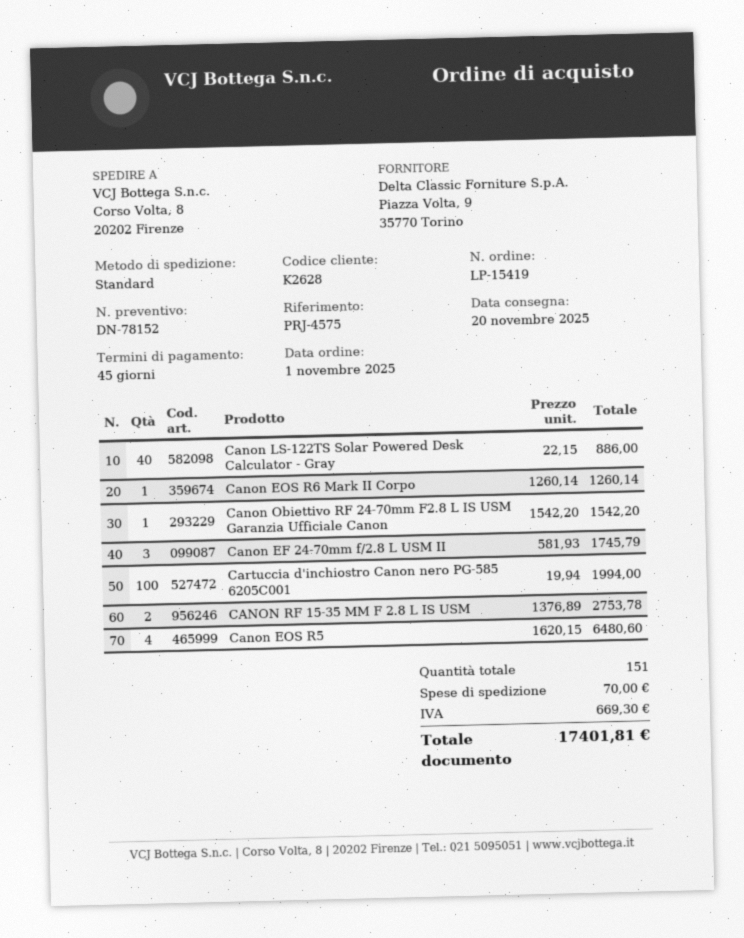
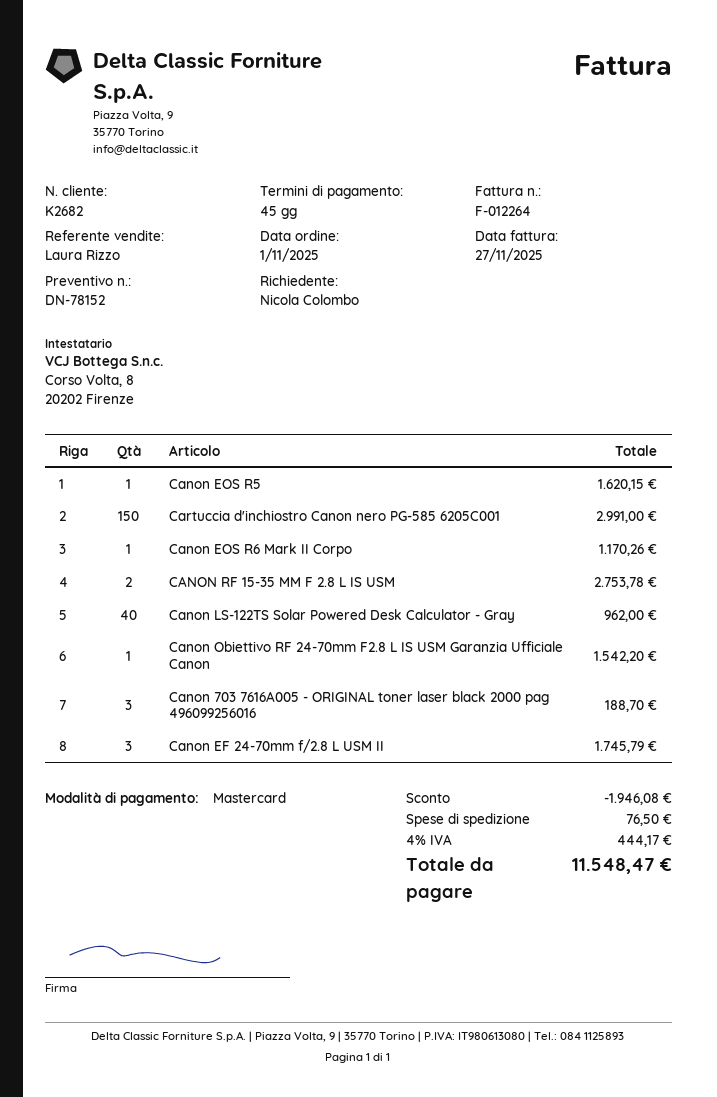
customer number: K2628 -> K2682
Canon LS-122TS Solar Powered Desk Calculator - Gray: 40 for 886.00 -> 40 for 962.00
Canon EOS R6 Mark II Corpo: 1 for 1260.14 -> 1 for 1170.26
Cartuccia d'inchiostro Canon nero PG-585 6205C001: 100 for 1994.00 -> 150 for 2991.00
Canon EOS R5: 4 for 6480.60 -> 1 for 1620.15
Canon 703 7616A005 - ORIGINAL toner laser black 2000 pag 496099256016: none -> 3 for 188.70
discount: none -> 1946.08
shipping: 70.00 -> 76.50
tax: 669.30 -> 444.17
total: 17401.81 -> 11548.47

